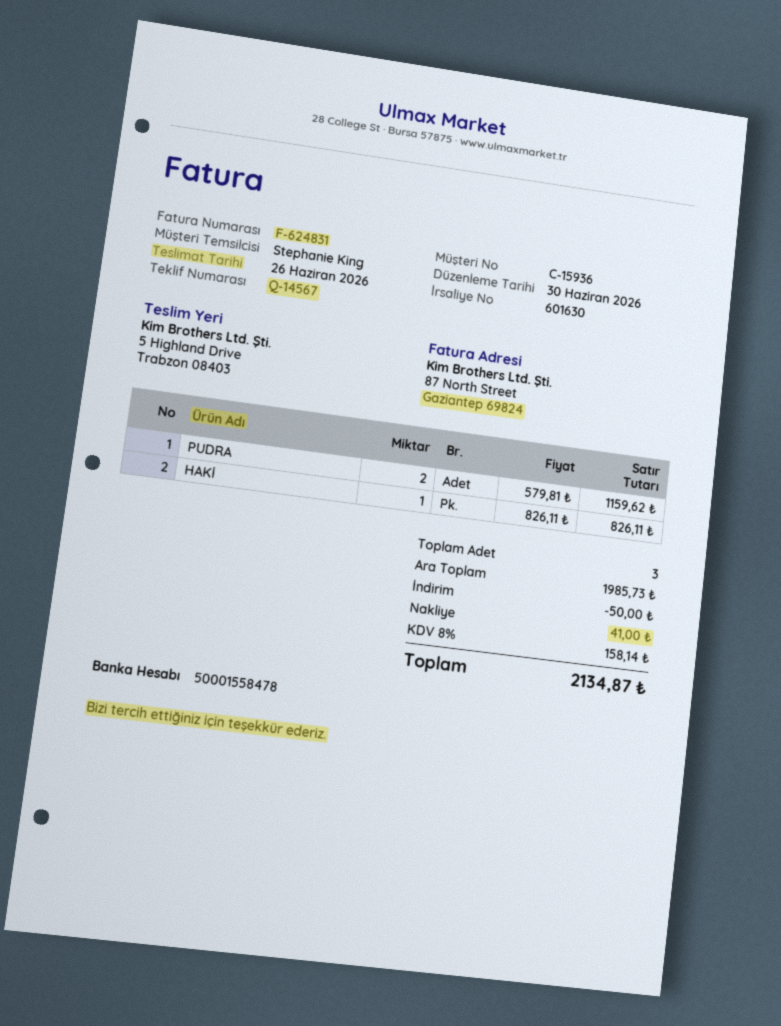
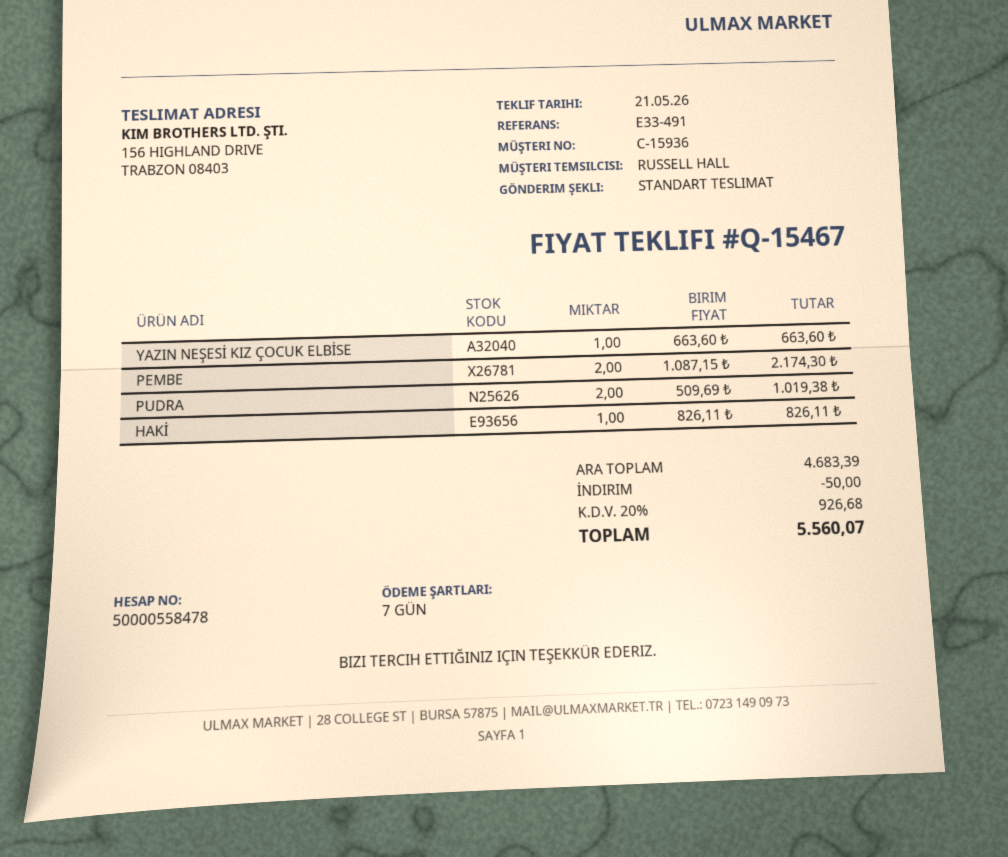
quote number: Q-14567 -> Q-15467
sales rep: Stephanie King -> RUSSELL HALL
bank account: 50001558478 -> 50000558478
ship to: 5 Highland Drive, Trabzon 08403 -> 156 HIGHLAND DRIVE, TRABZON 08403
PUDRA: 2 x 579.81 = 1159.62 -> 2 x 509.69 = 1019.38
YAZIN NEŞESİ KIZ ÇOCUK ELBİSE: none -> 1 x 663.60 = 663.60
PEMBE: none -> 2 x 1087.15 = 2174.30
subtotal: 1985.73 -> 4683.39
shipping: 41.00 -> none
tax: 8% = 158.14 -> 20% = 926.68
total: 2134.87 -> 5560.07

